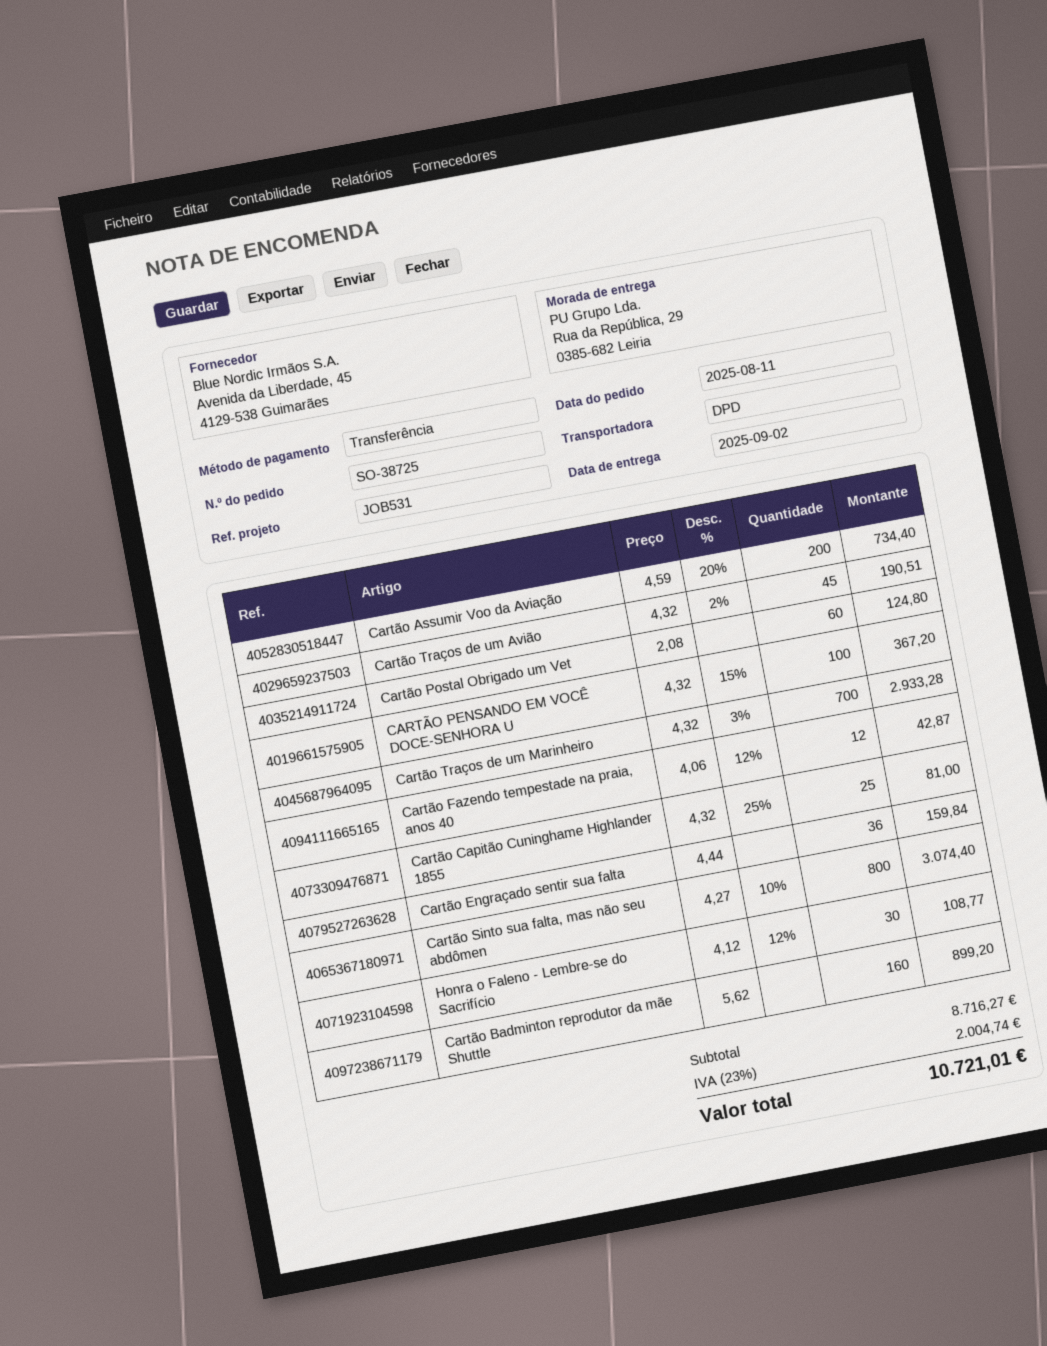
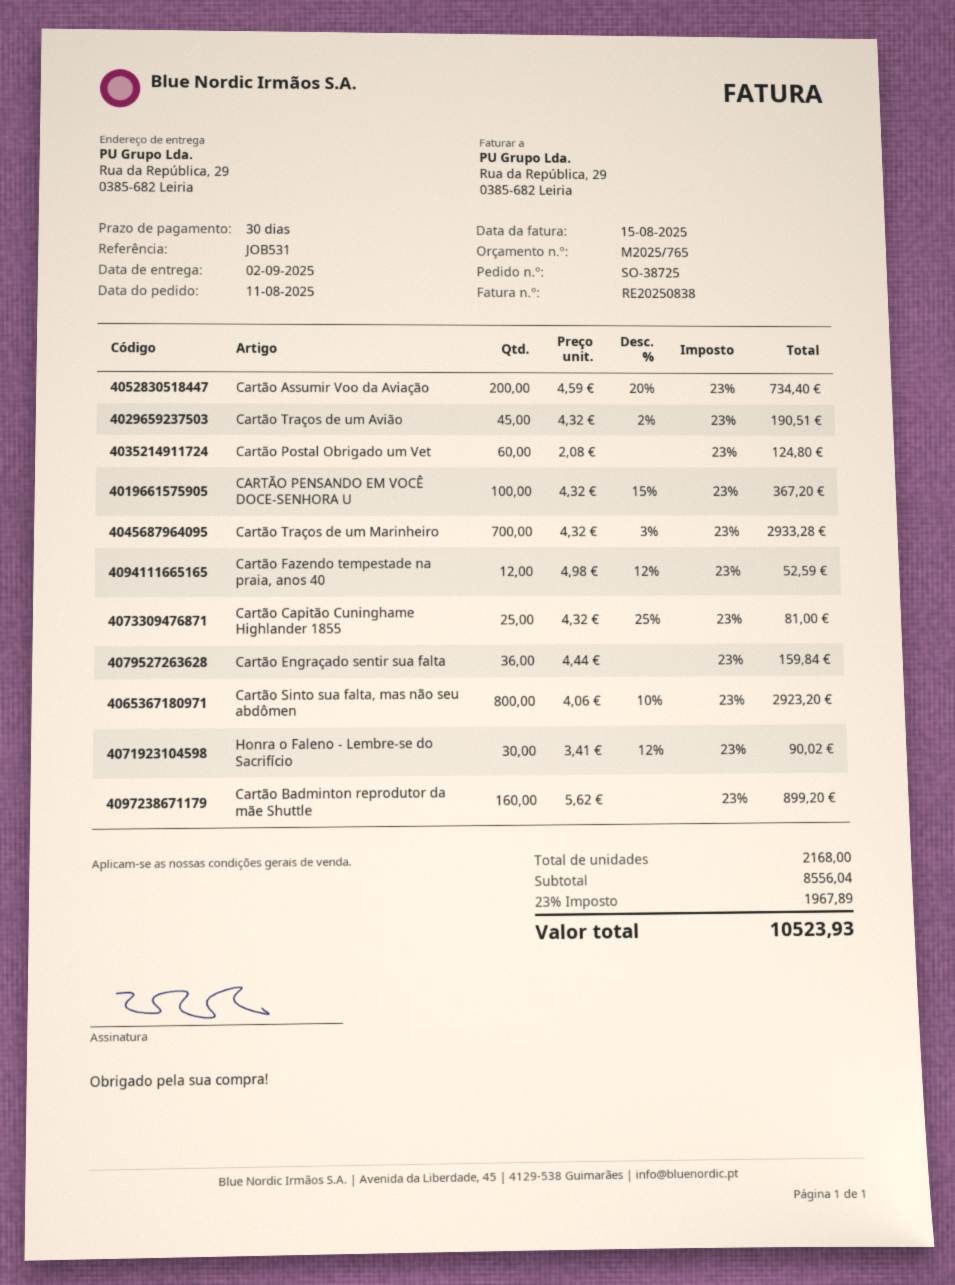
Cartão Fazendo tempestade na praia, anos 40: 12 x 4.06 - 12% = 42.87 -> 12 x 4.98 - 12% = 52.59
Cartão Sinto sua falta, mas não seu abdômen: 800 x 4.27 - 10% = 3074.40 -> 800 x 4.06 - 10% = 2923.20
Honra o Faleno - Lembre-se do Sacrifício: 30 x 4.12 - 12% = 108.77 -> 30 x 3.41 - 12% = 90.02
subtotal: 8716.27 -> 8556.04
tax: 23% = 2004.74 -> 23% = 1967.89
total: 10721.01 -> 10523.93

